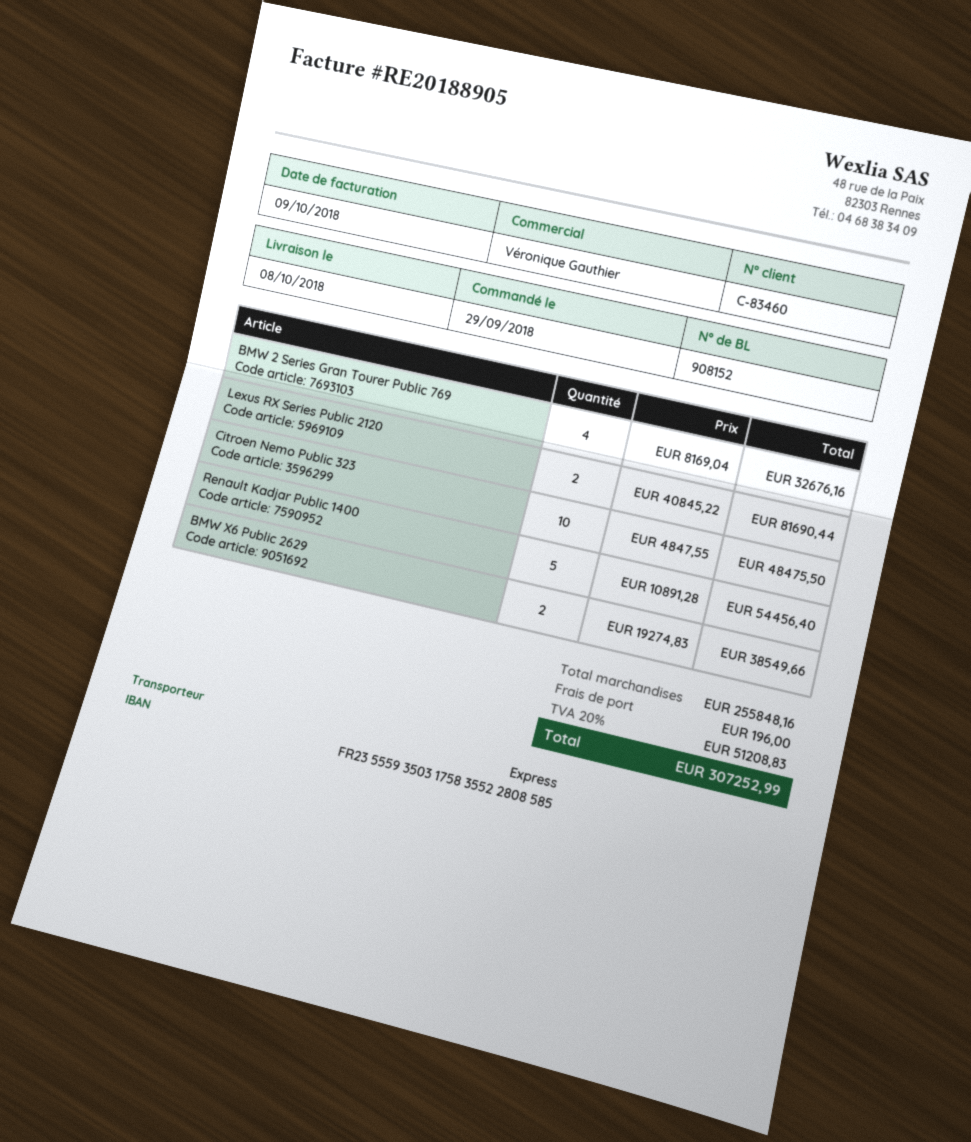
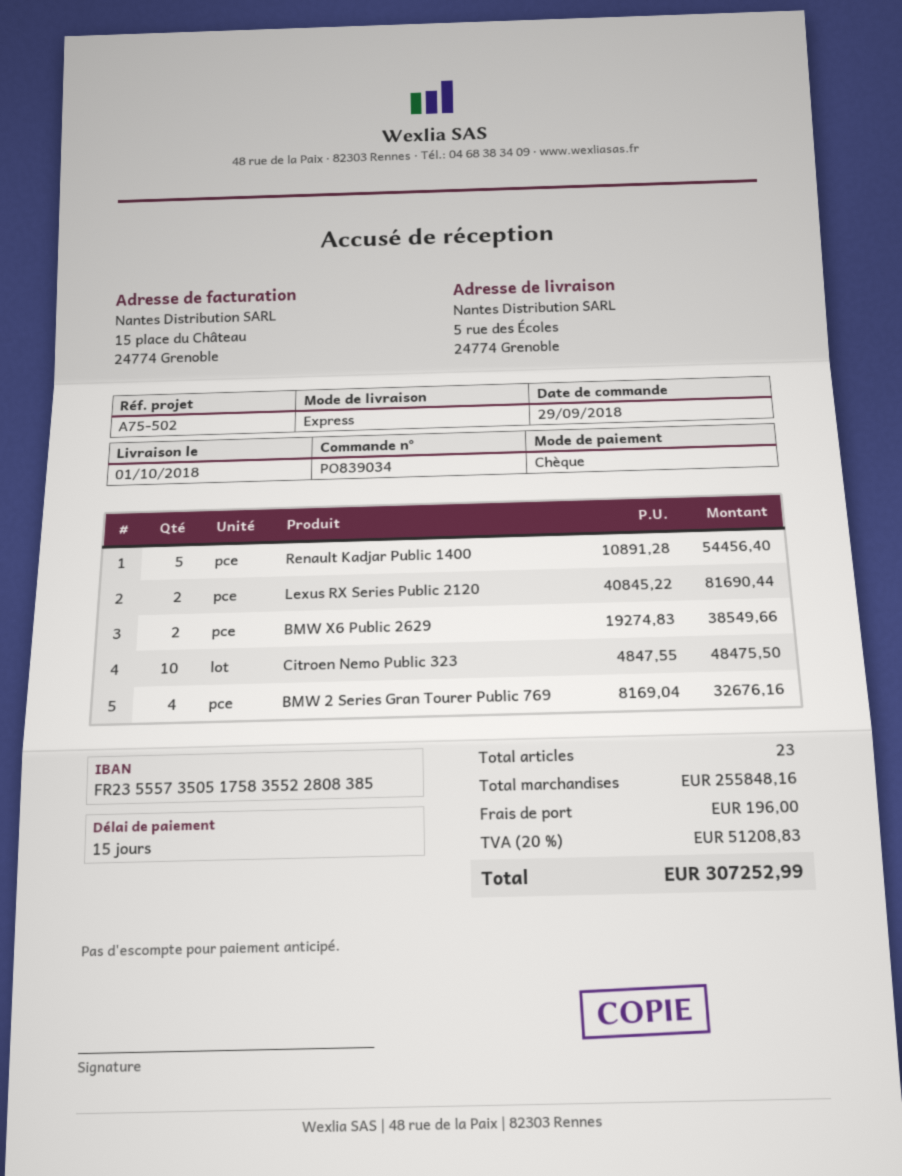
delivery date: 2018-10-08 -> 2018-10-01
bank account: FR2355593503175835522808585 -> FR2355573505175835522808385

